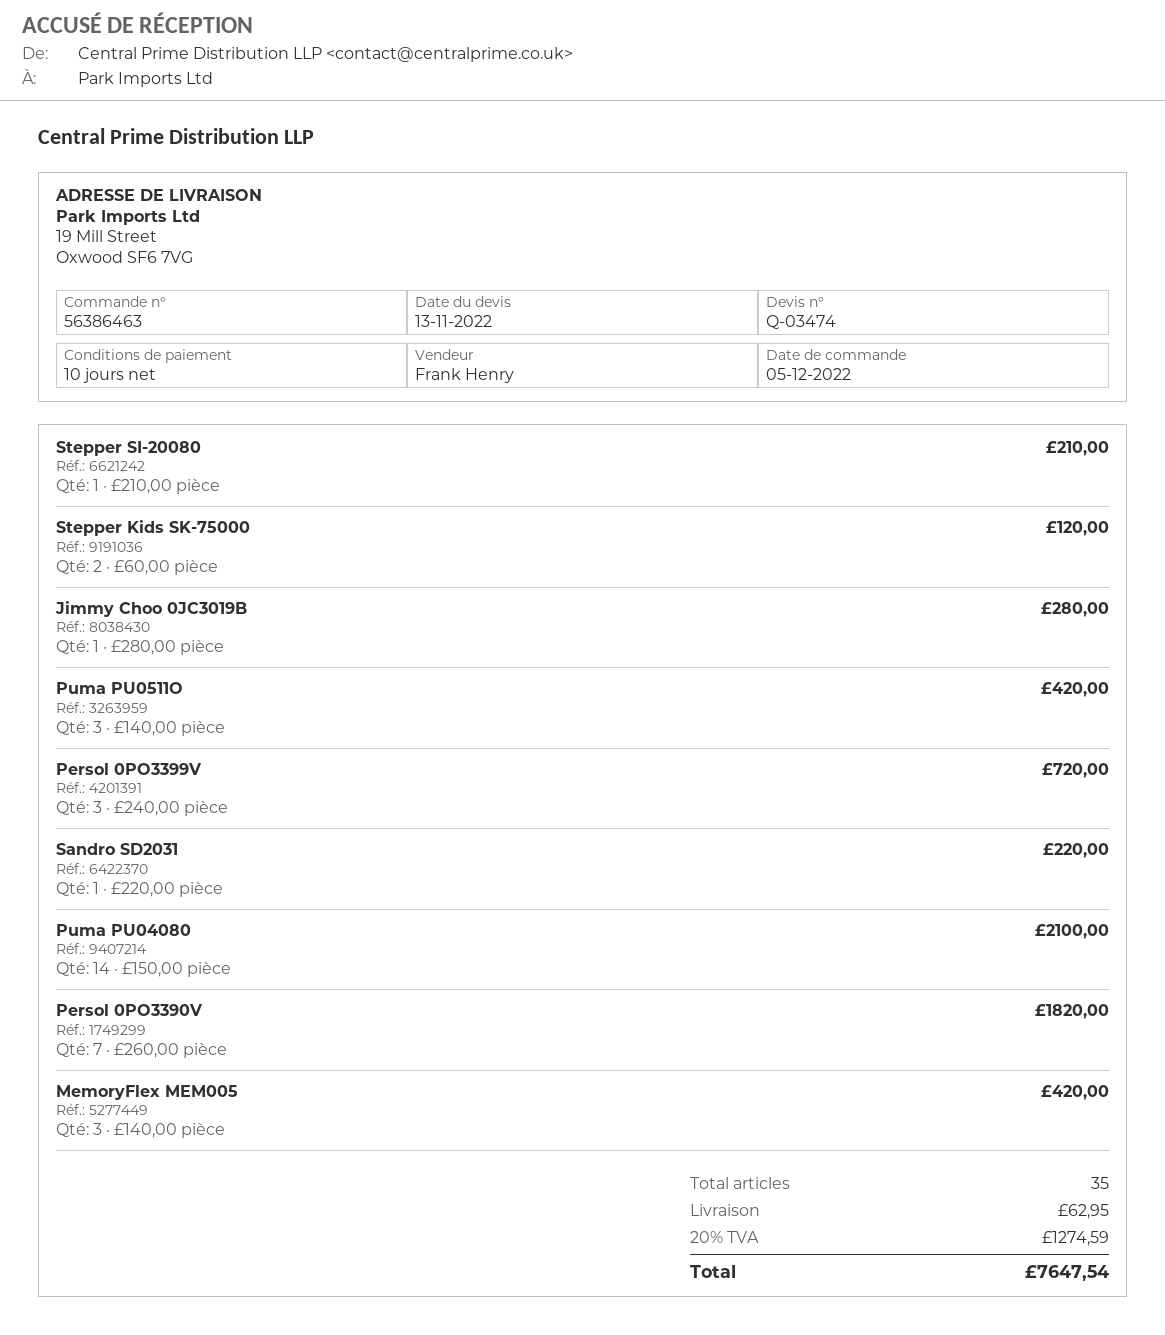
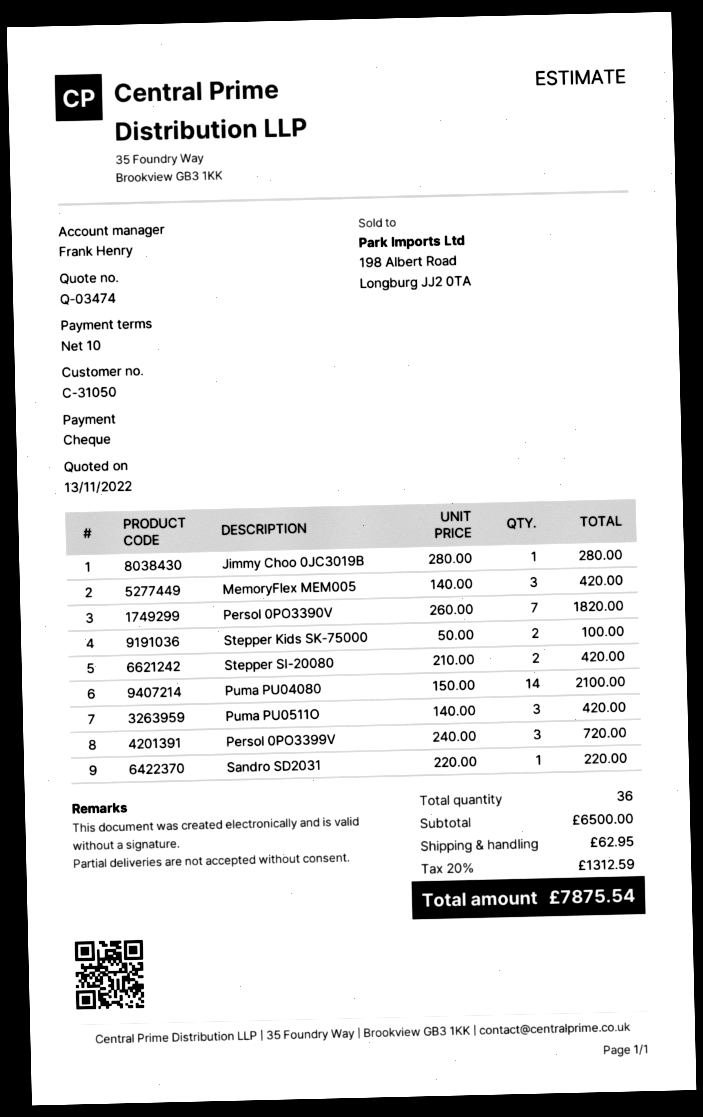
Stepper SI-20080: 1 x 210.00 = 210.00 -> 2 x 210.00 = 420.00
Stepper Kids SK-75000: 2 x 60.00 = 120.00 -> 2 x 50.00 = 100.00
total quantity: 35 -> 36
tax: 20% = 1274.59 -> 20% = 1312.59
total: 7647.54 -> 7875.54

